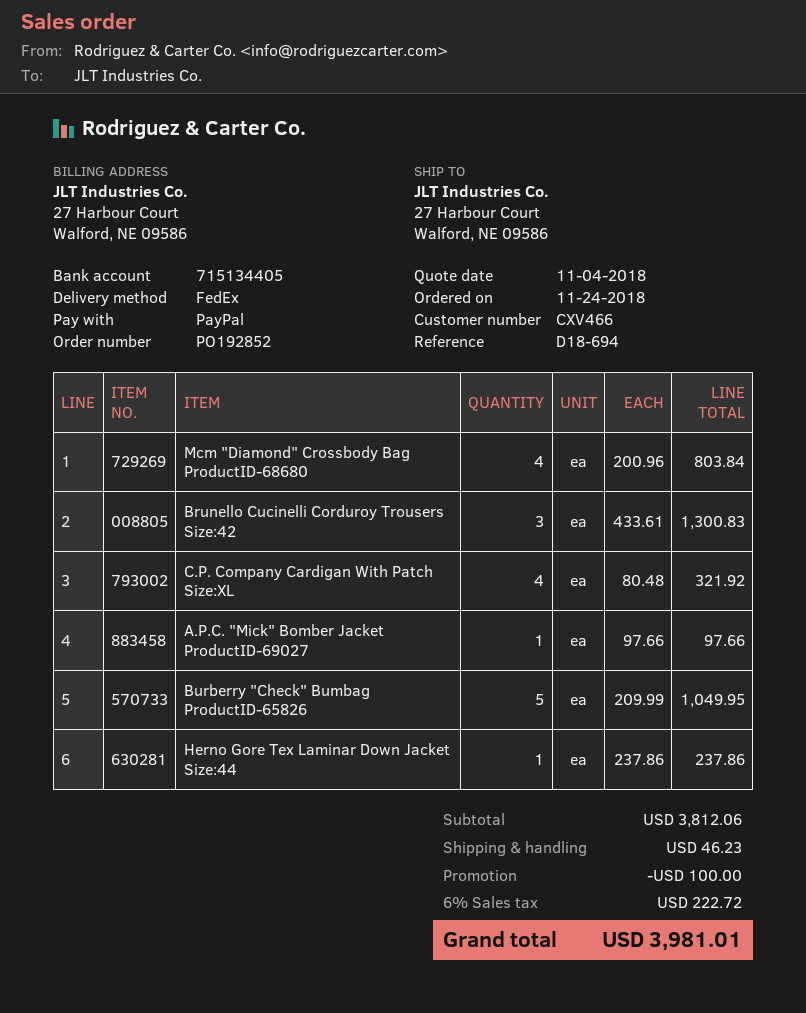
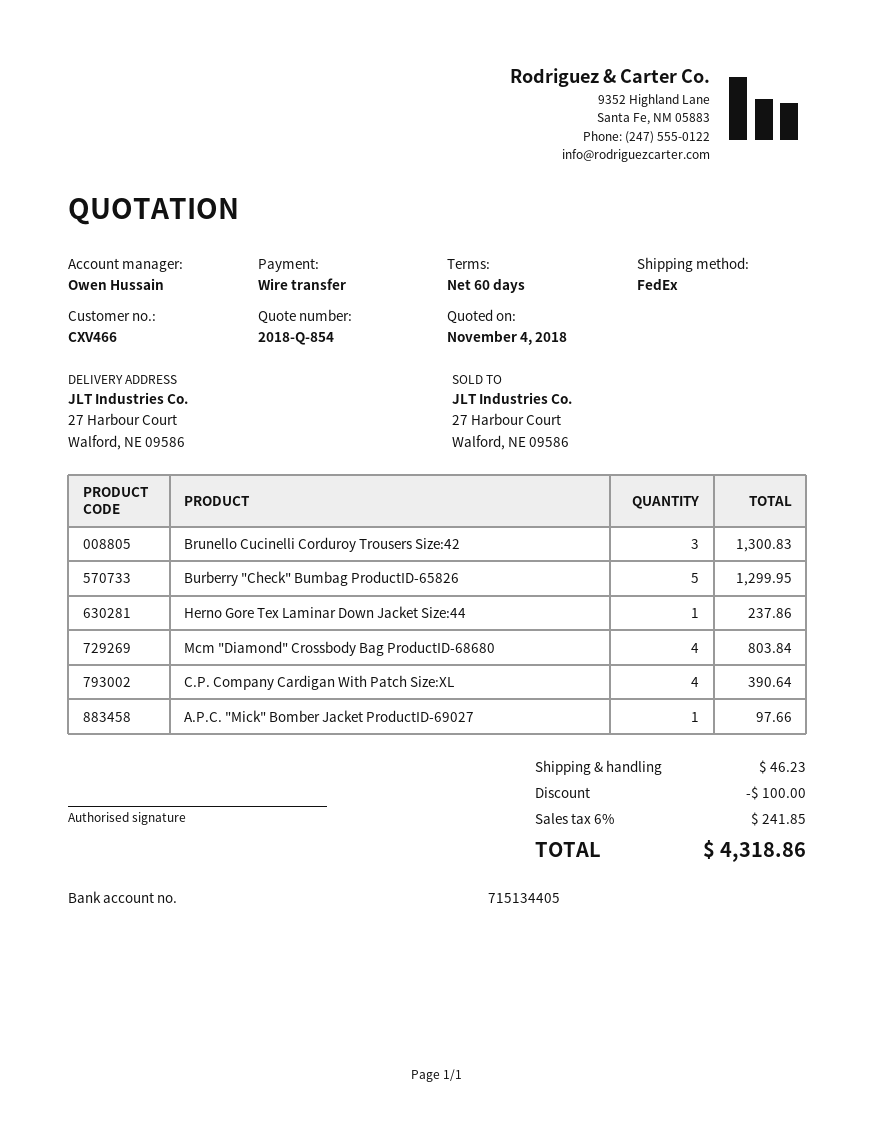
payment method: PayPal -> bank transfer
C.P. Company Cardigan With Patch Size:XL: 4 for 321.92 -> 4 for 390.64
Burberry "Check" Bumbag ProductID-65826: 5 for 1049.95 -> 5 for 1299.95
tax: 6% = 222.72 -> 6% = 241.85
total: 3981.01 -> 4318.86

